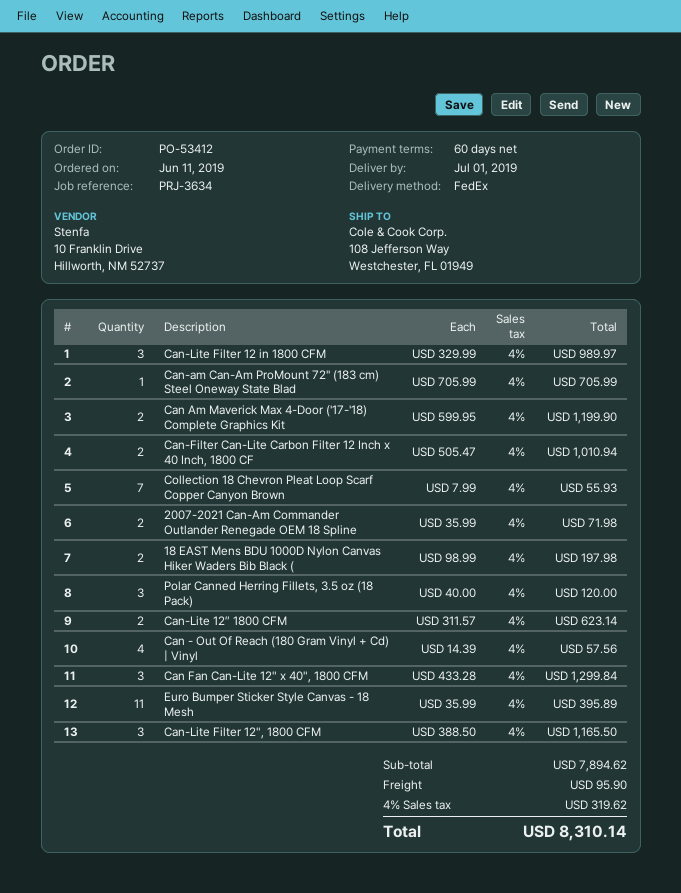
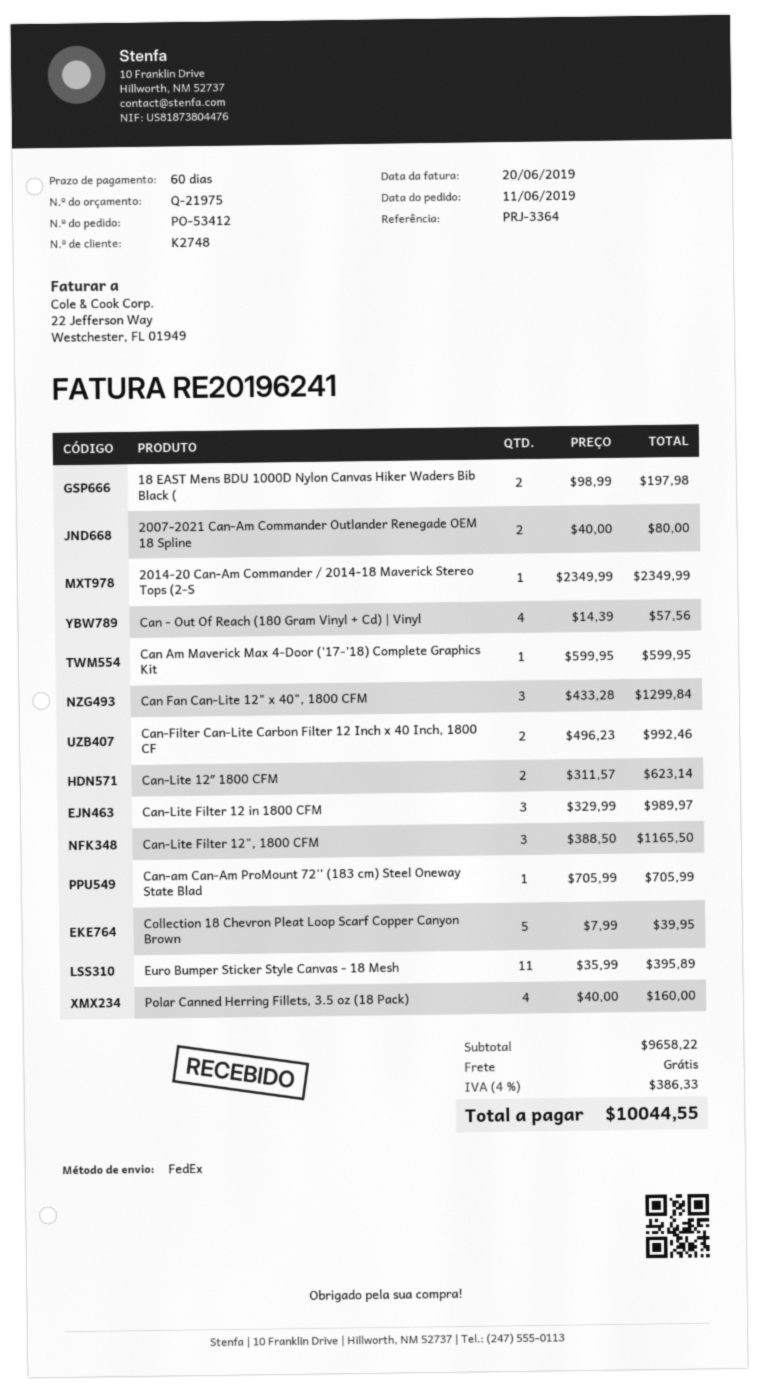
reference: PRJ-3634 -> PRJ-3364
Can Am Maverick Max 4-Door ('17-'18) Complete Graphics Kit: 2 x 599.95 = 1199.90 -> 1 x 599.95 = 599.95
Can-Filter Can-Lite Carbon Filter 12 Inch x 40 Inch, 1800 CF: 2 x 505.47 = 1010.94 -> 2 x 496.23 = 992.46
Collection 18 Chevron Pleat Loop Scarf Copper Canyon Brown: 7 x 7.99 = 55.93 -> 5 x 7.99 = 39.95
2007-2021 Can-Am Commander Outlander Renegade OEM 18 Spline: 2 x 35.99 = 71.98 -> 2 x 40.00 = 80.00
Polar Canned Herring Fillets, 3.5 oz (18 Pack): 3 x 40.00 = 120.00 -> 4 x 40.00 = 160.00
2014-20 Can-Am Commander / 2014-18 Maverick Stereo Tops (2-S: none -> 1 x 2349.99 = 2349.99
subtotal: 7894.62 -> 9658.22
shipping: 95.90 -> 0.00
tax: 4% = 319.62 -> 4% = 386.33
total: 8310.14 -> 10044.55

